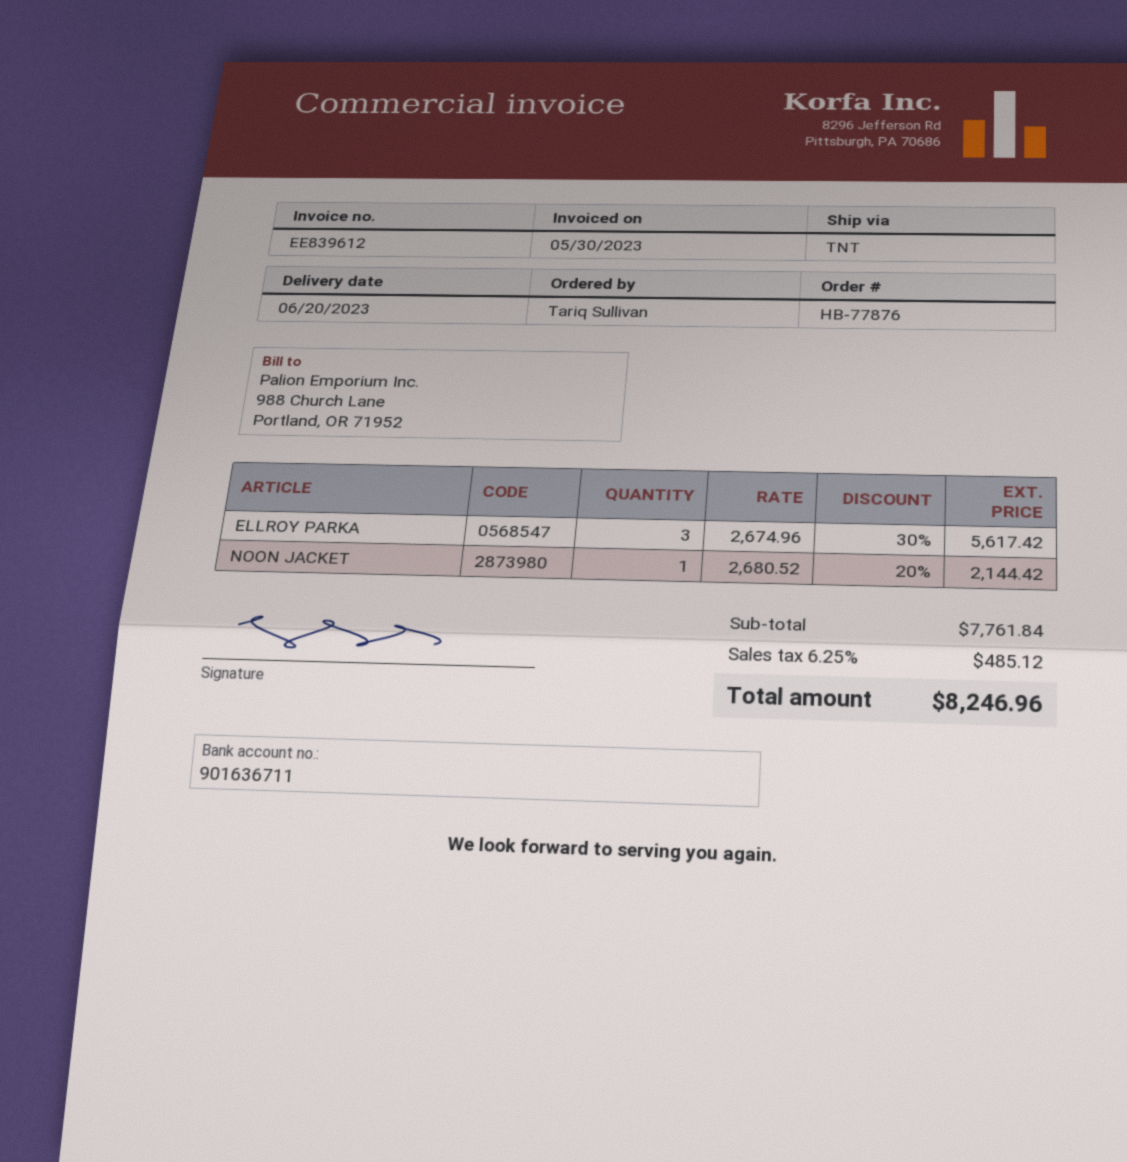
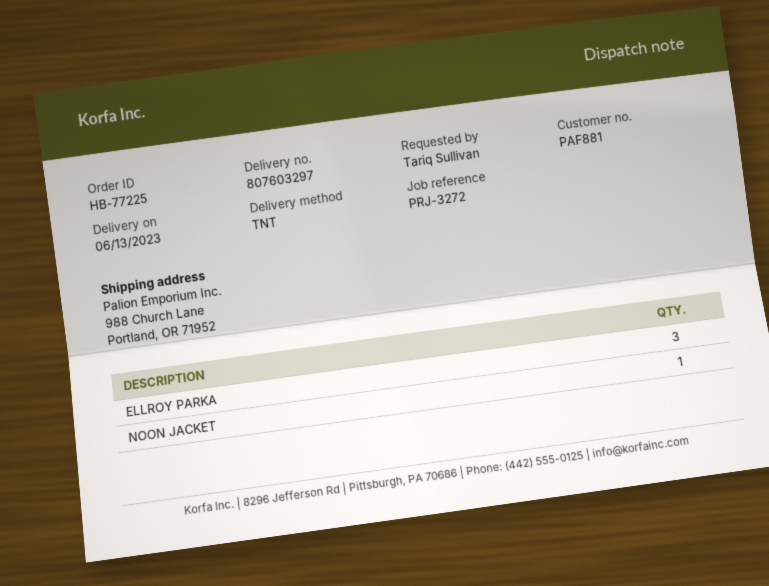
order number: HB-77876 -> HB-77225
delivery date: 2023-06-20 -> 2023-06-13

